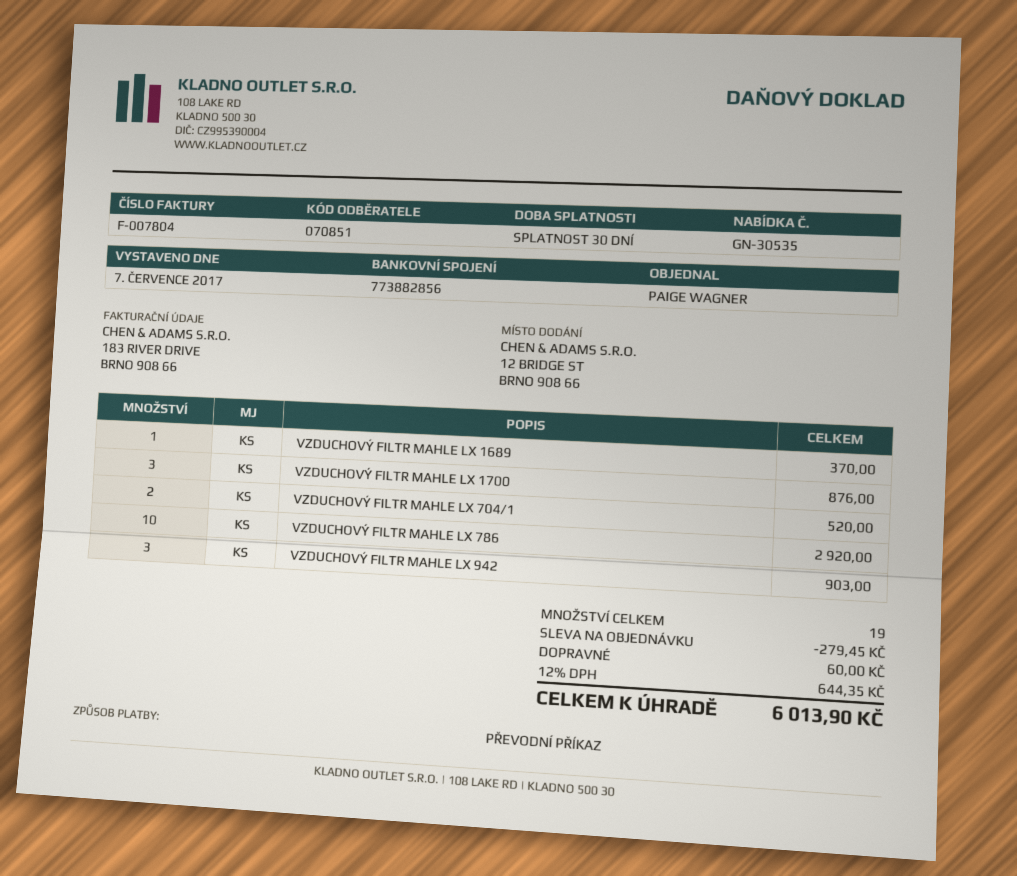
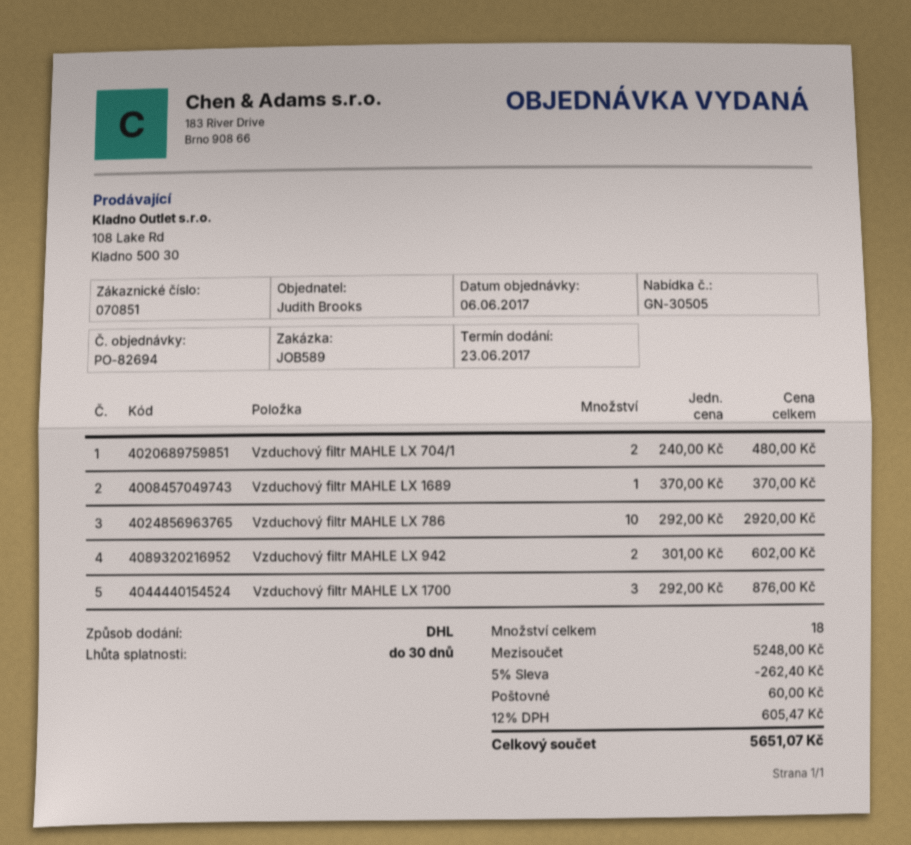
quote number: GN-30535 -> GN-30505
ordered by: PAIGE WAGNER -> Judith Brooks
VZDUCHOVÝ FILTR MAHLE LX 704/1: 2 for 520.00 -> 2 for 480.00
VZDUCHOVÝ FILTR MAHLE LX 942: 3 for 903.00 -> 2 for 602.00
total quantity: 19 -> 18
discount: 279.45 -> 262.40
tax: 12% = 644.35 -> 12% = 605.47
total: 6013.90 -> 5651.07

